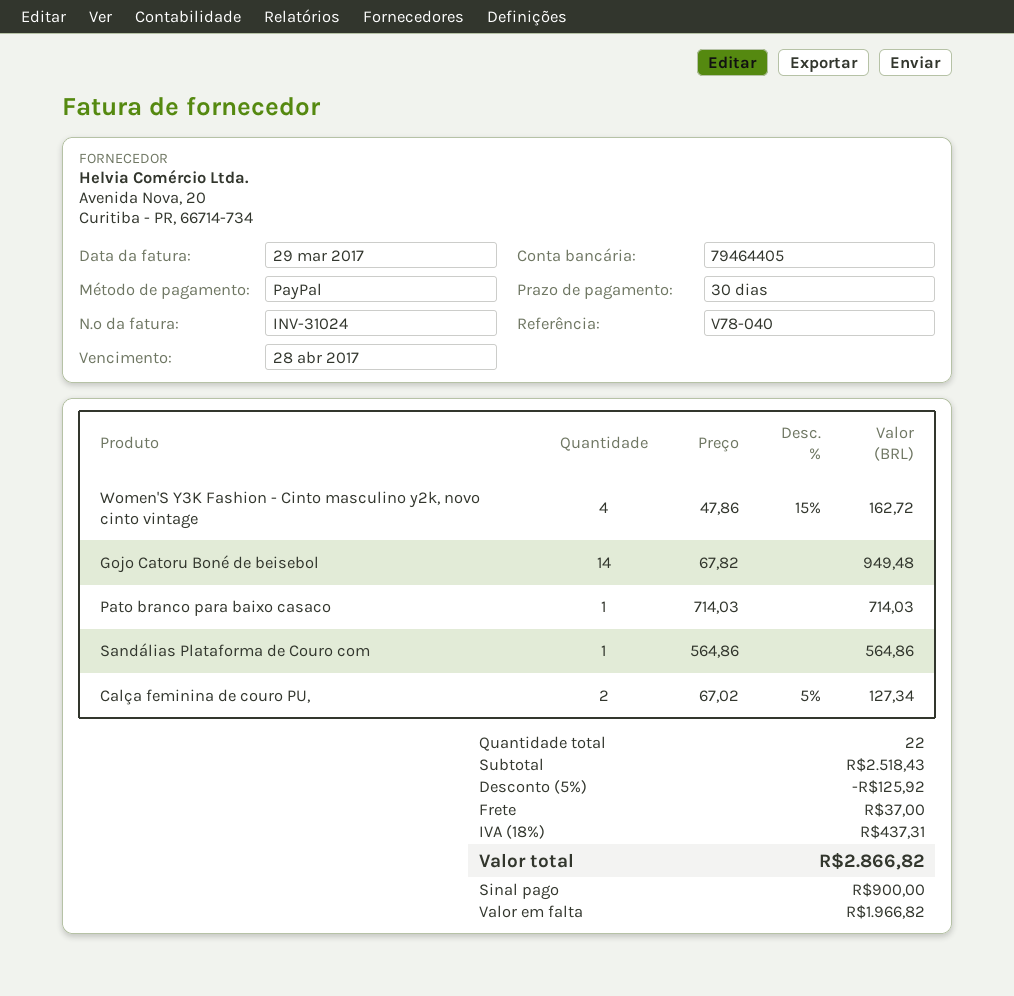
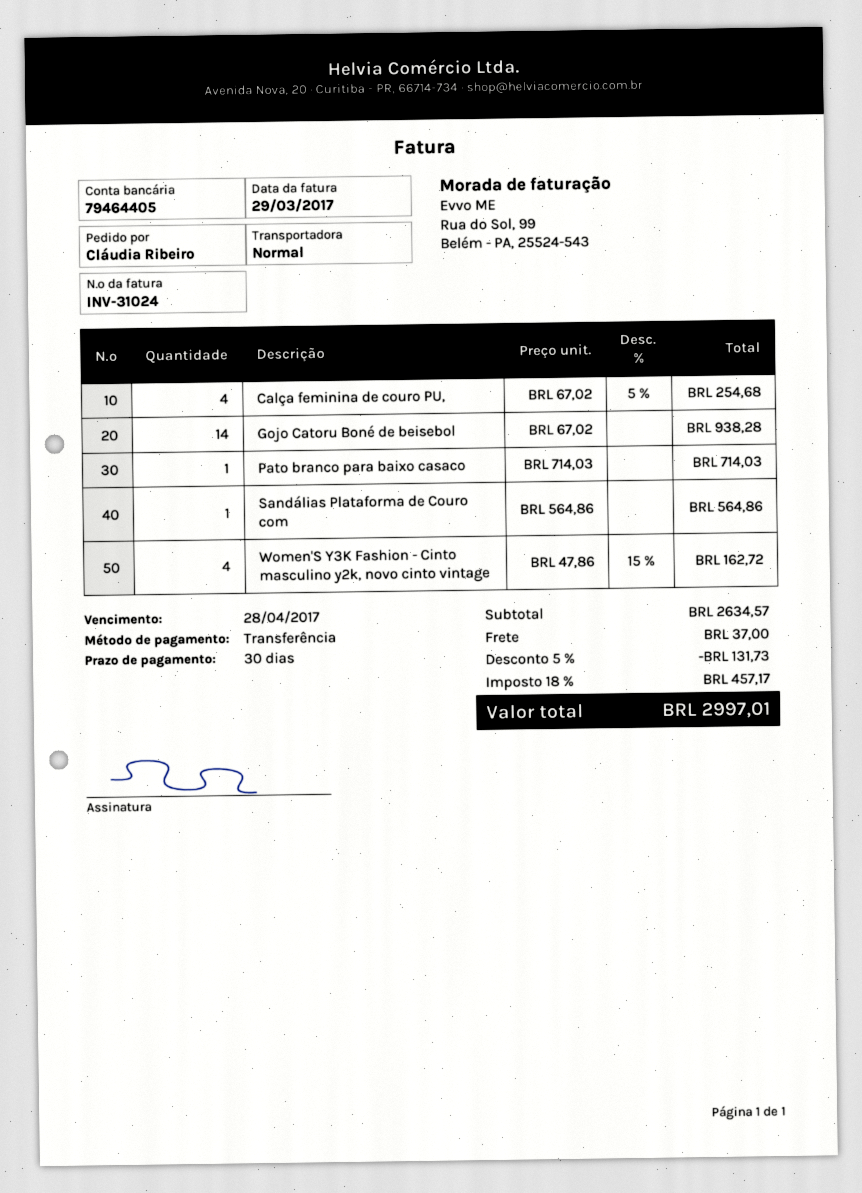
payment method: PayPal -> bank transfer
Gojo Catoru Boné de beisebol: 14 x 67.82 = 949.48 -> 14 x 67.02 = 938.28
Calça feminina de couro PU,: 2 x 67.02 - 5% = 127.34 -> 4 x 67.02 - 5% = 254.68
subtotal: 2518.43 -> 2634.57
discount: 5% = 125.92 -> 5% = 131.73
tax: 18% = 437.31 -> 18% = 457.17
total: 2866.82 -> 2997.01

